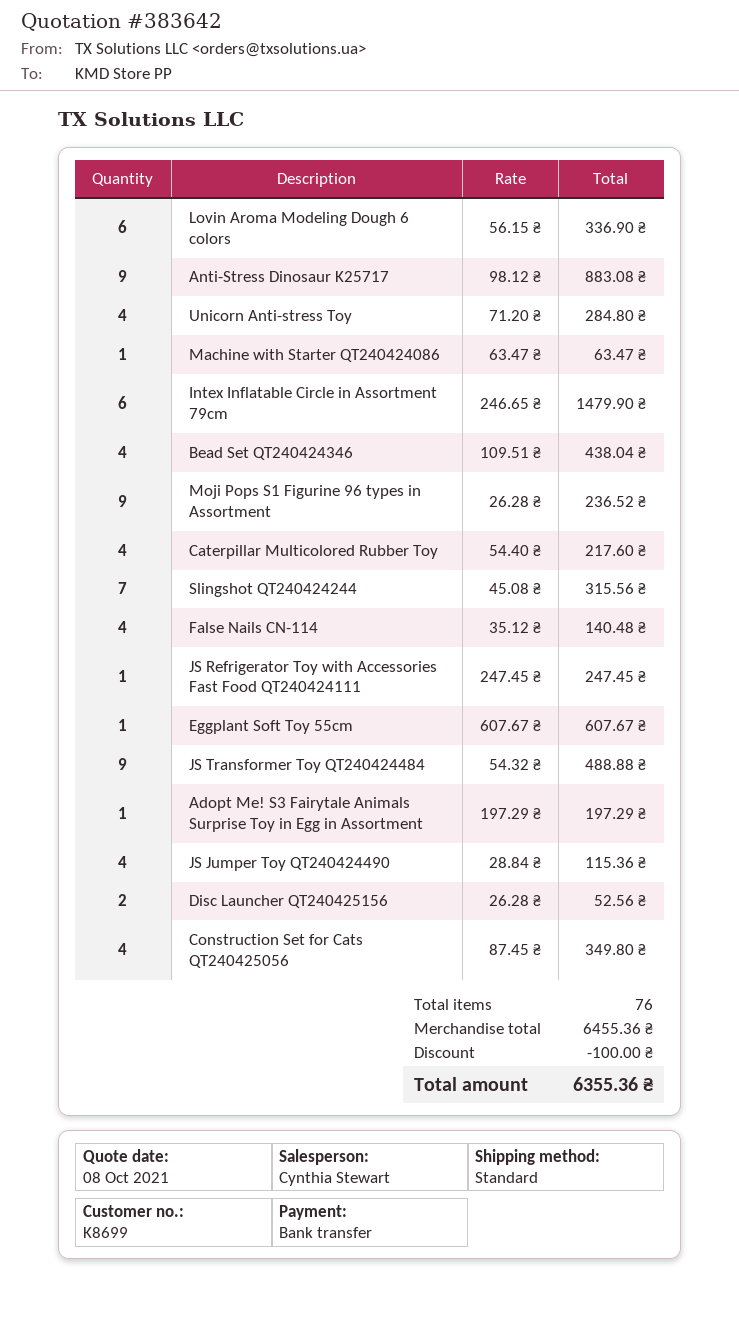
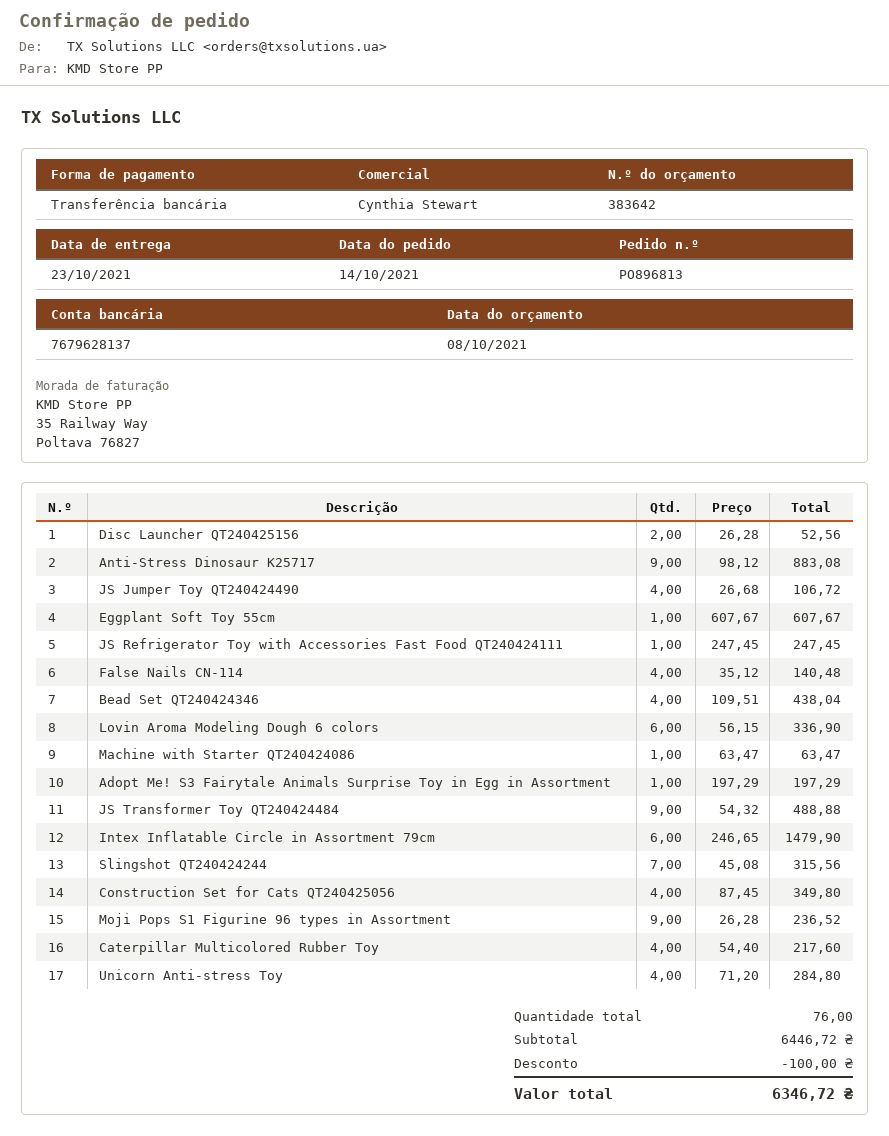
JS Jumper Toy QT240424490: 4 x 28.84 = 115.36 -> 4 x 26.68 = 106.72
subtotal: 6455.36 -> 6446.72
total: 6355.36 -> 6346.72

